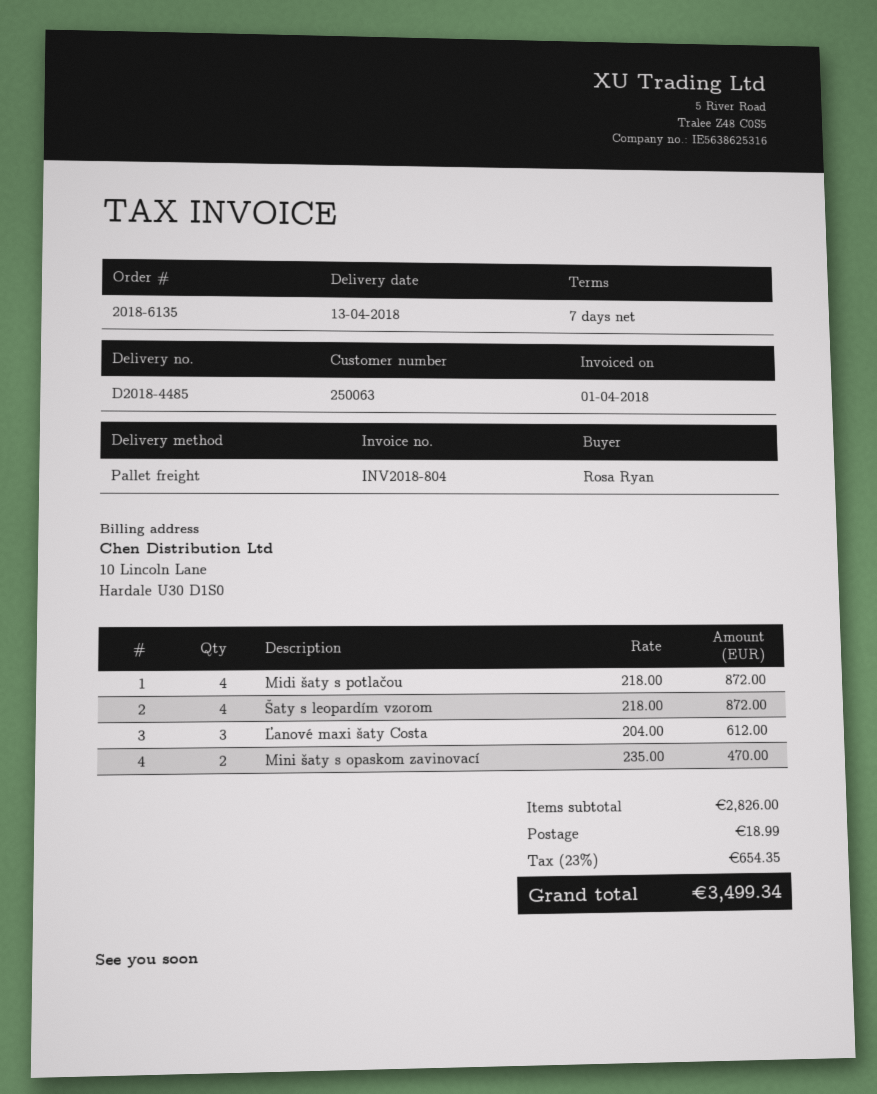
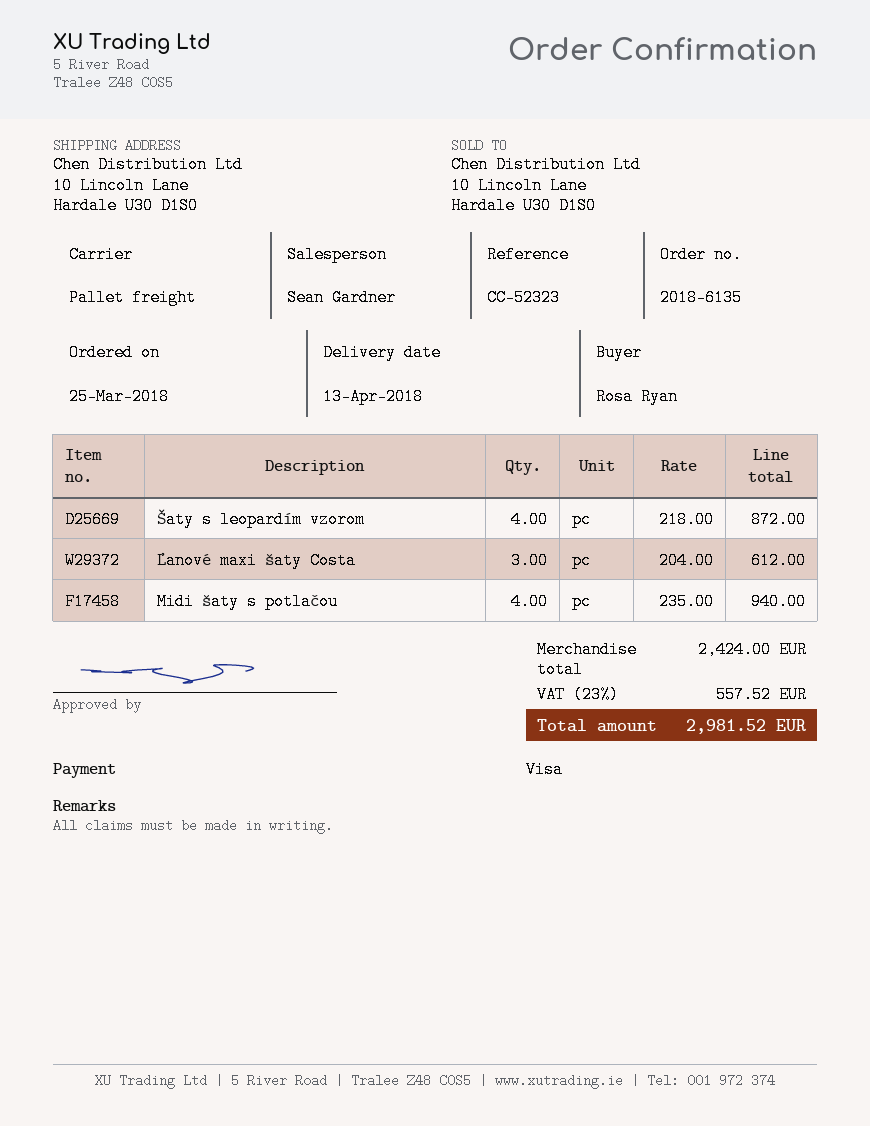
Midi šaty s potlačou: 4 x 218.00 = 872.00 -> 4 x 235.00 = 940.00
Mini šaty s opaskom zavinovací: 2 x 235.00 = 470.00 -> none
subtotal: 2826.00 -> 2424.00
shipping: 18.99 -> none
tax: 23% = 654.35 -> 23% = 557.52
total: 3499.34 -> 2981.52

